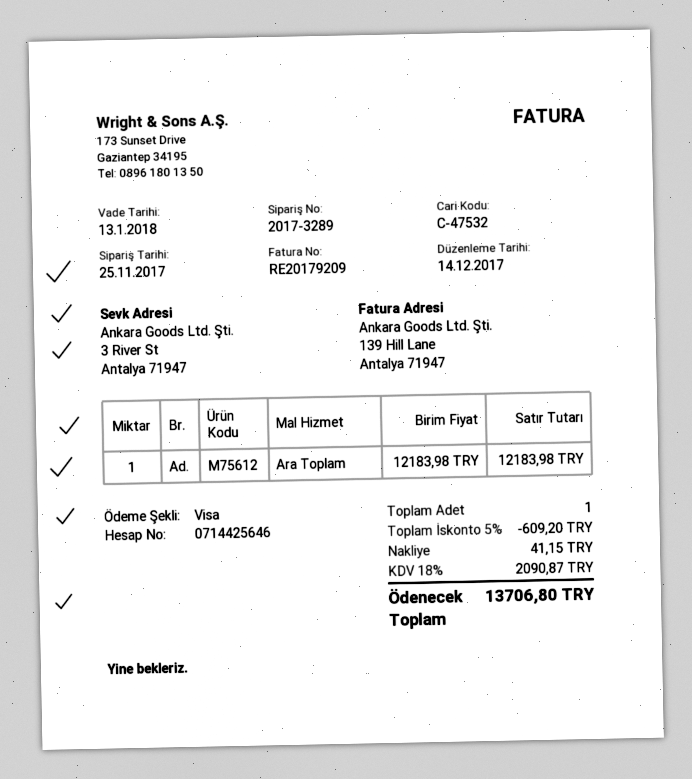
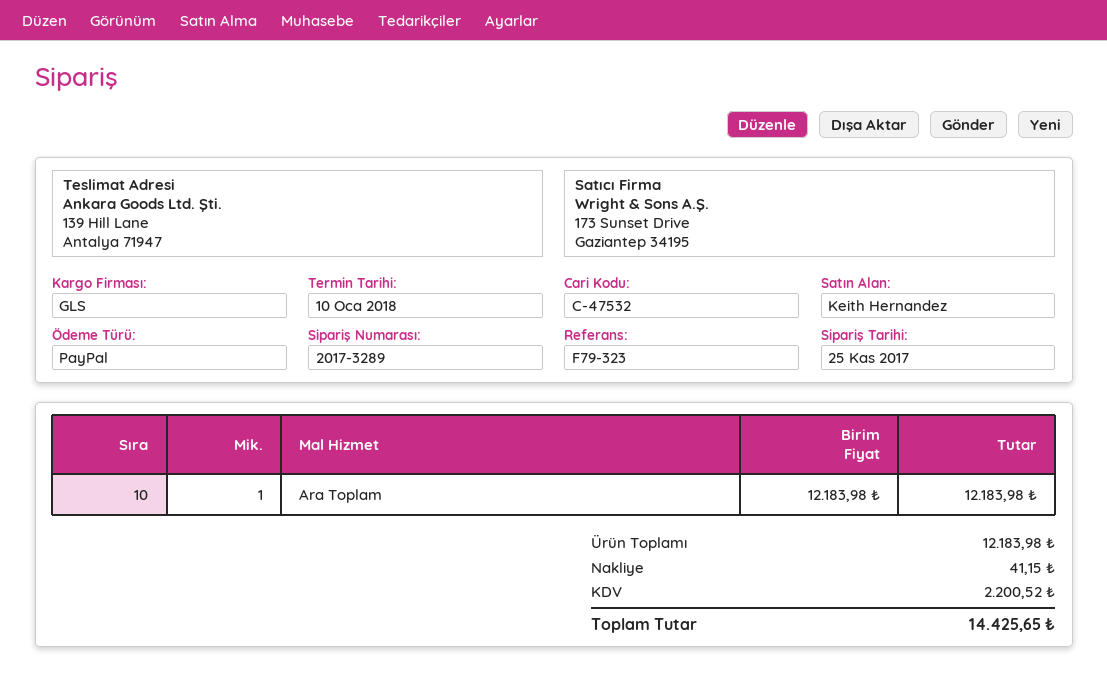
payment method: Visa -> PayPal
ship to: 3 River St, Antalya 71947 -> 139 Hill Lane, Antalya 71947
discount: 5% = 609.20 -> none
tax: 2090.87 -> 2200.52
total: 13706.80 -> 14425.65

